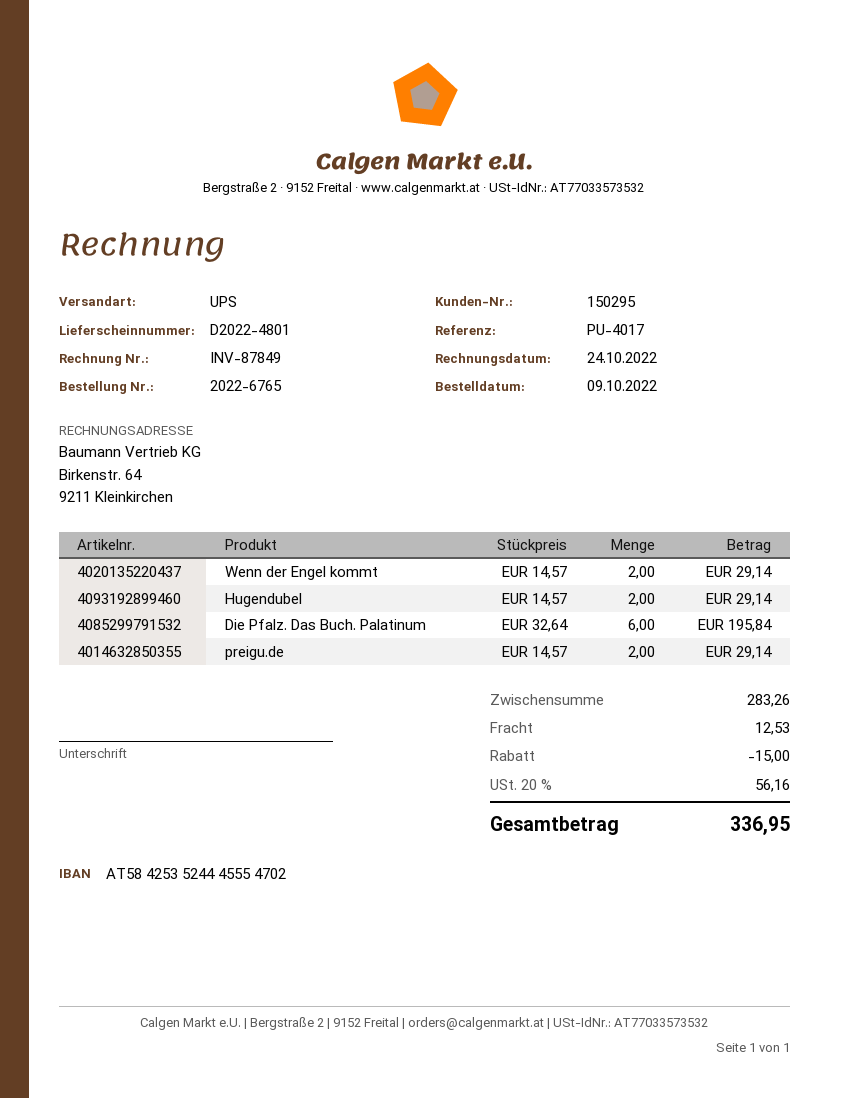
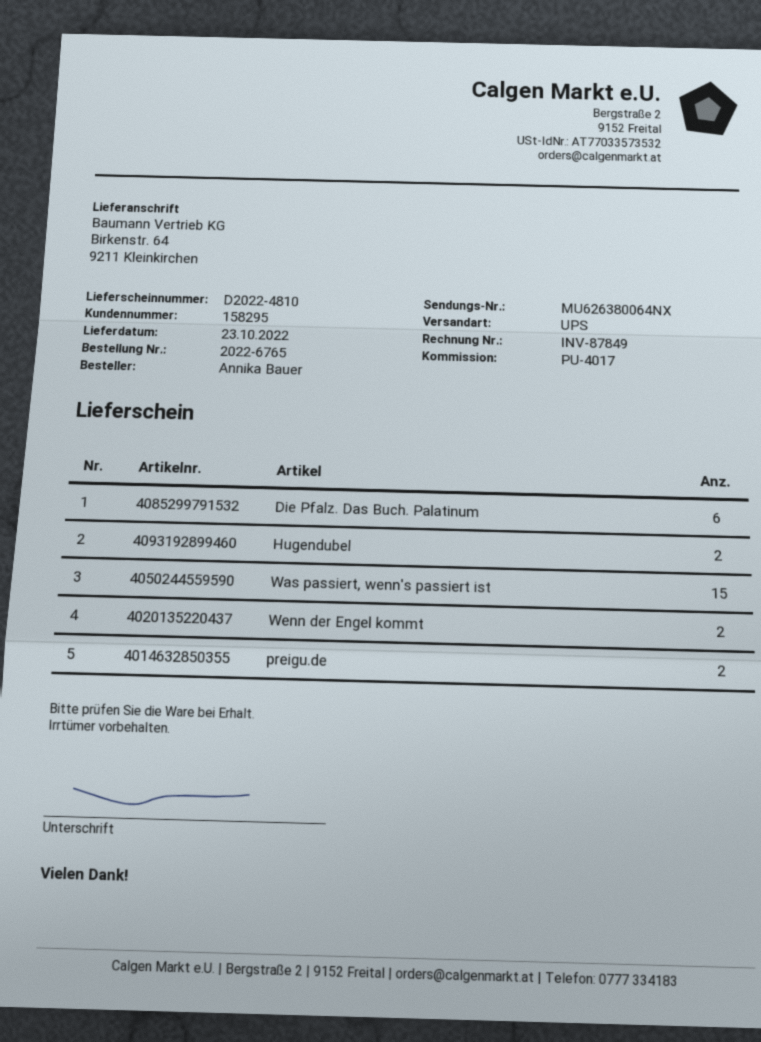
delivery note number: D2022-4801 -> D2022-4810
customer number: 150295 -> 158295
Was passiert, wenn's passiert ist: none -> 15

